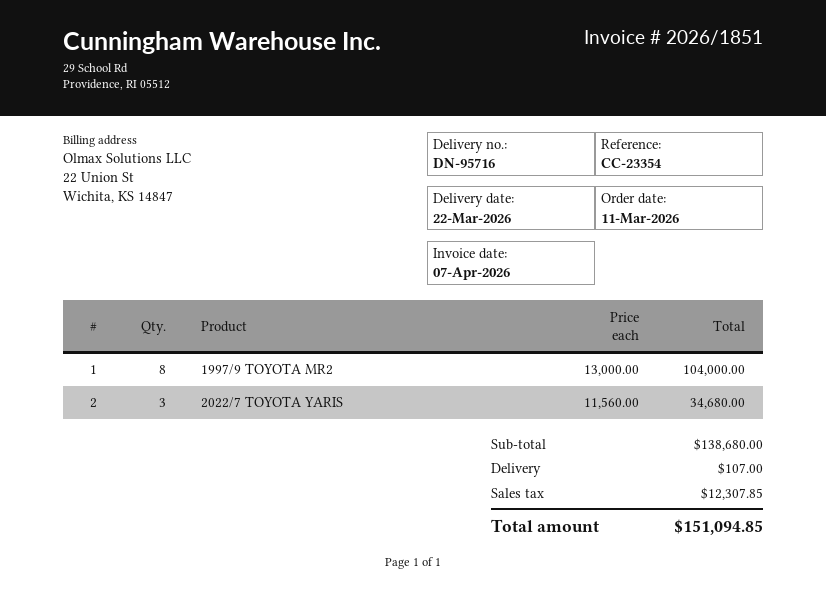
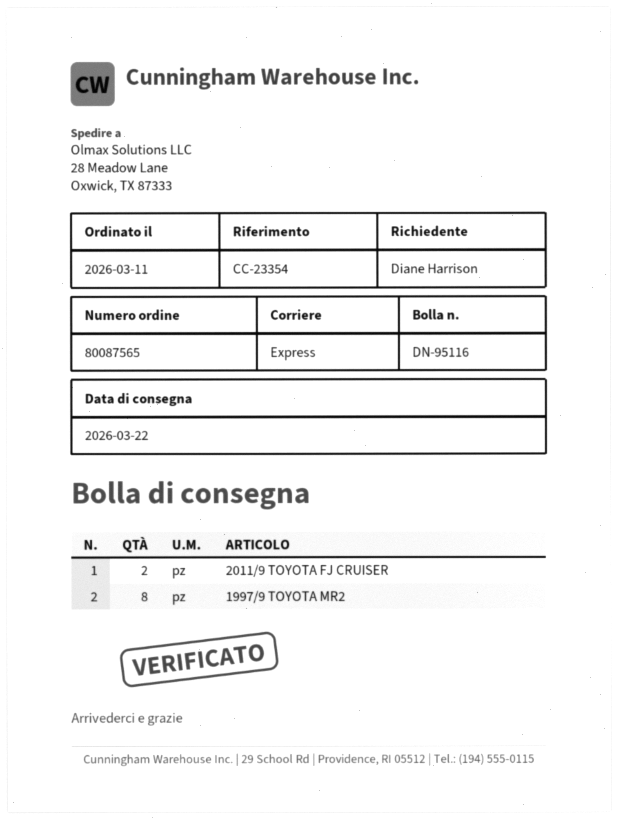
delivery note number: DN-95716 -> DN-95116
2022/7 TOYOTA YARIS: 3 -> none
2011/9 TOYOTA FJ CRUISER: none -> 2

